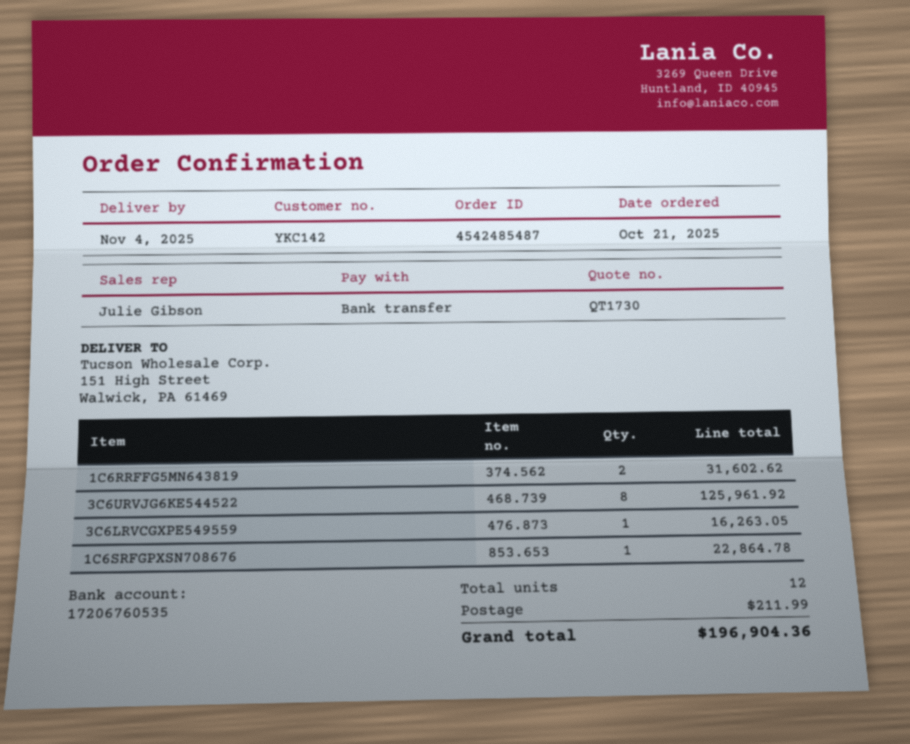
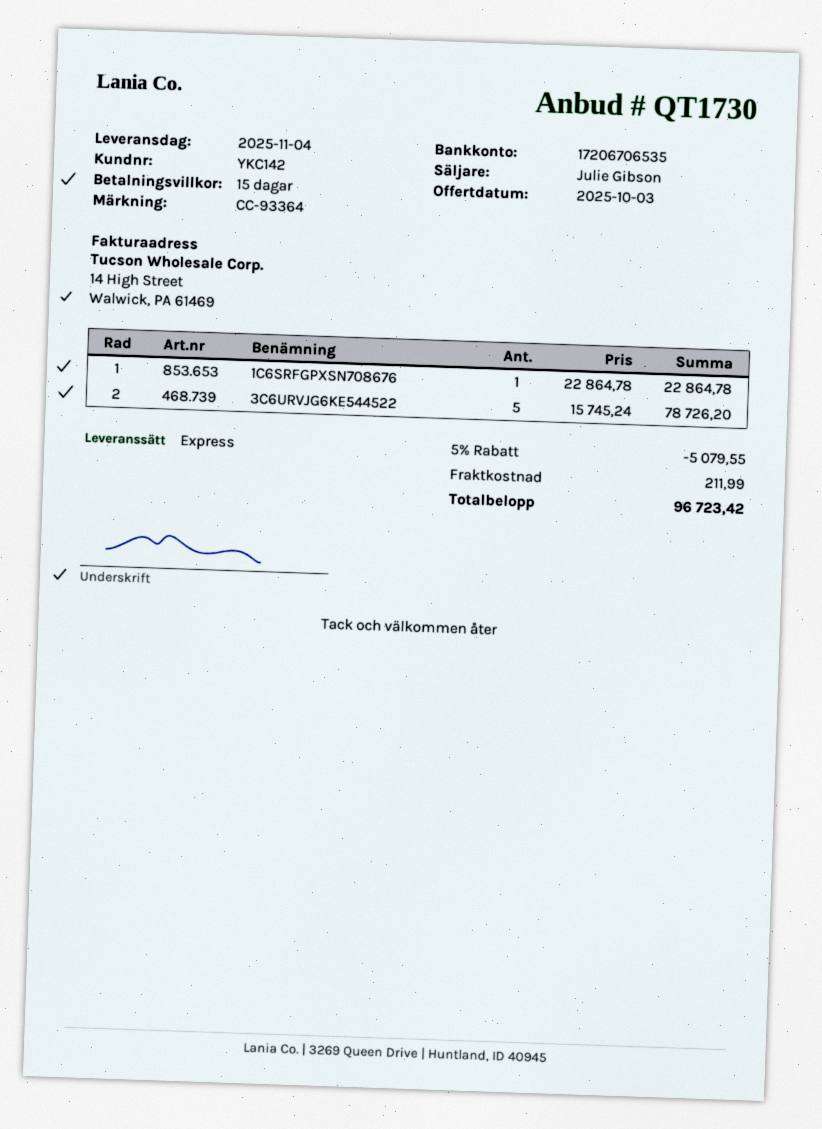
bank account: 17206760535 -> 17206706535
1C6RRFFG5MN643819: 2 for 31602.62 -> none
3C6URVJG6KE544522: 8 for 125961.92 -> 5 for 78726.20
3C6LRVCGXPE549559: 1 for 16263.05 -> none
discount: none -> 5% = 5079.55
total: 196904.36 -> 96723.42

